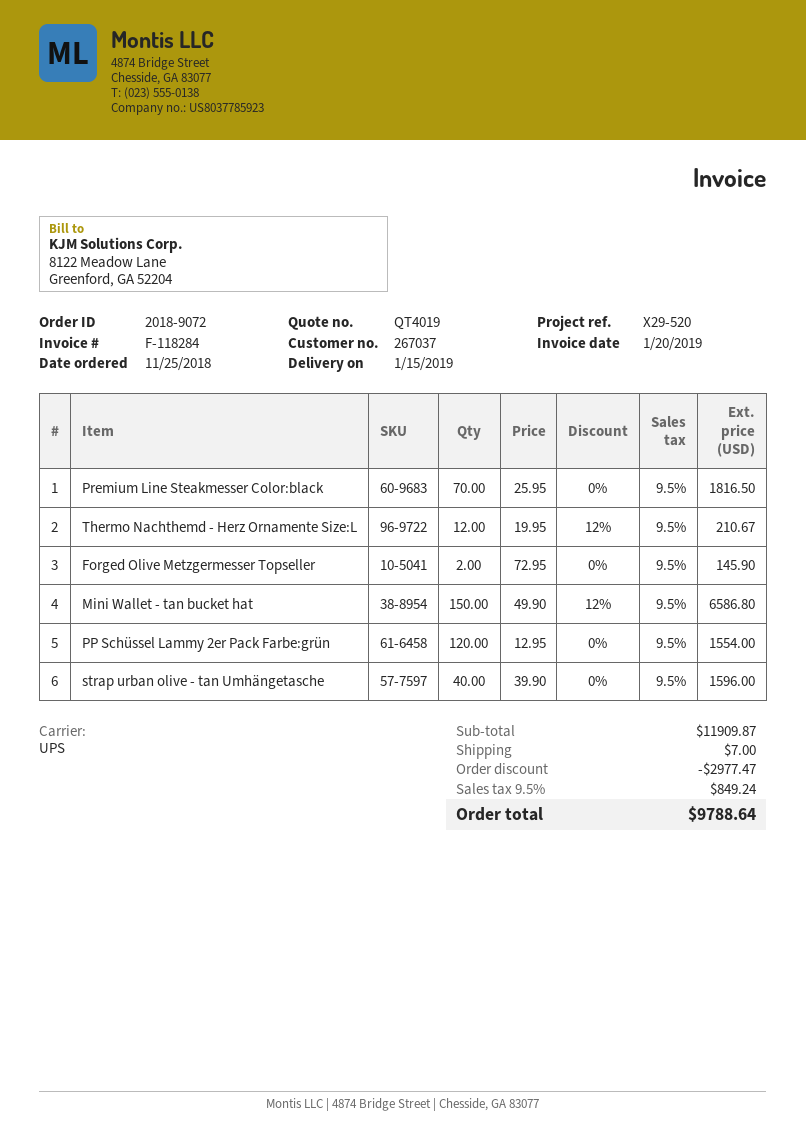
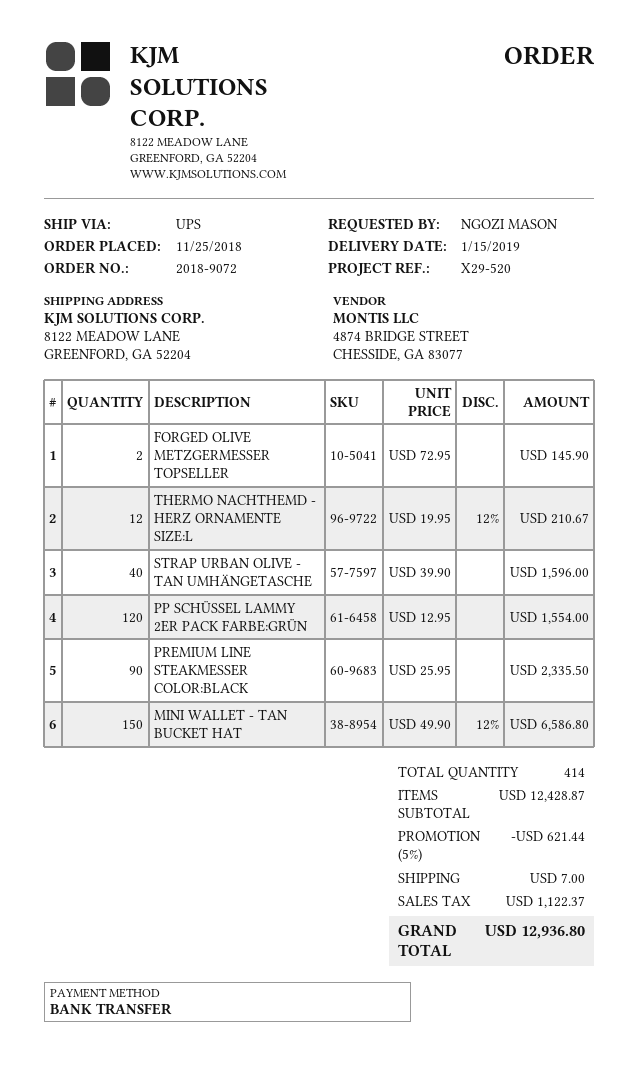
Premium Line Steakmesser Color:black: 70 x 25.95 = 1816.50 -> 90 x 25.95 = 2335.50
subtotal: 11909.87 -> 12428.87
discount: 2977.47 -> 621.44
tax: 849.24 -> 1122.37
total: 9788.64 -> 12936.80

